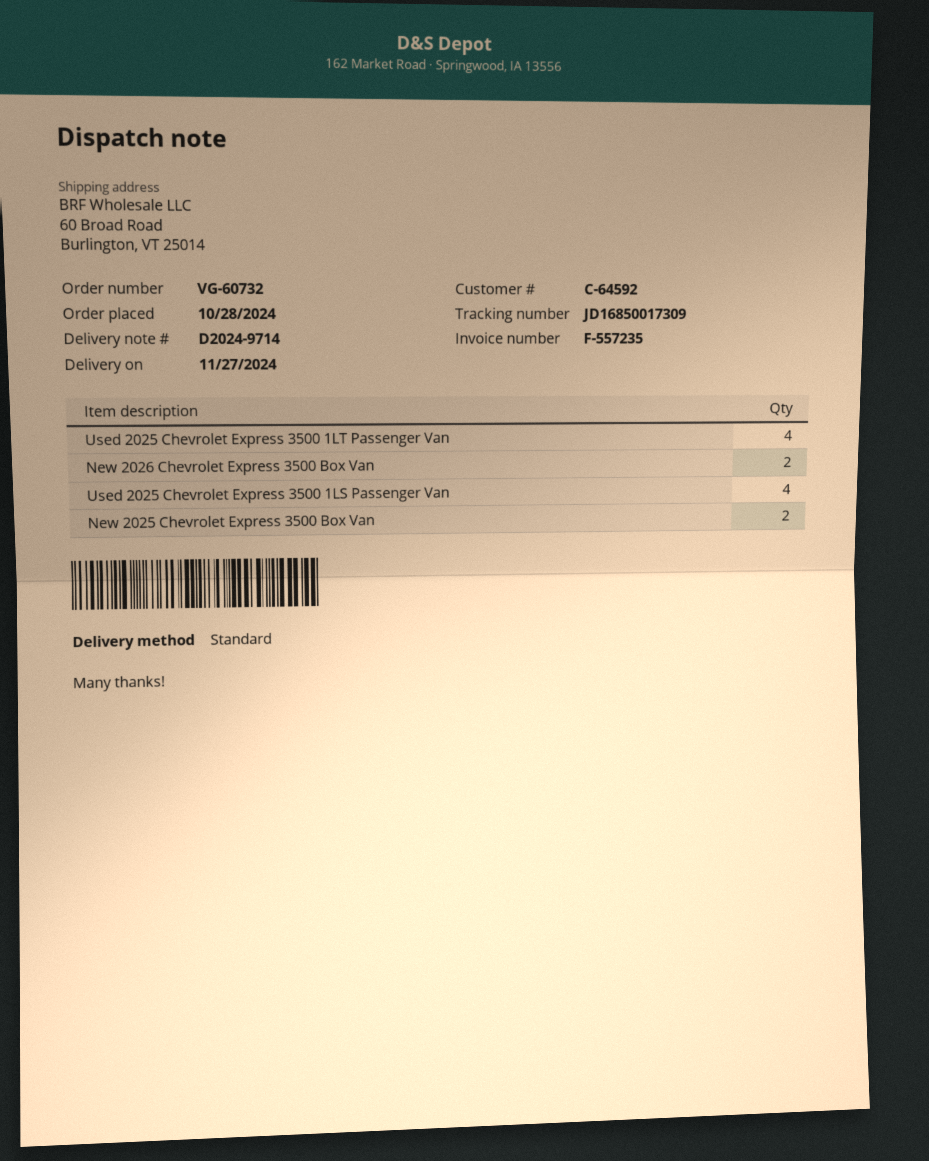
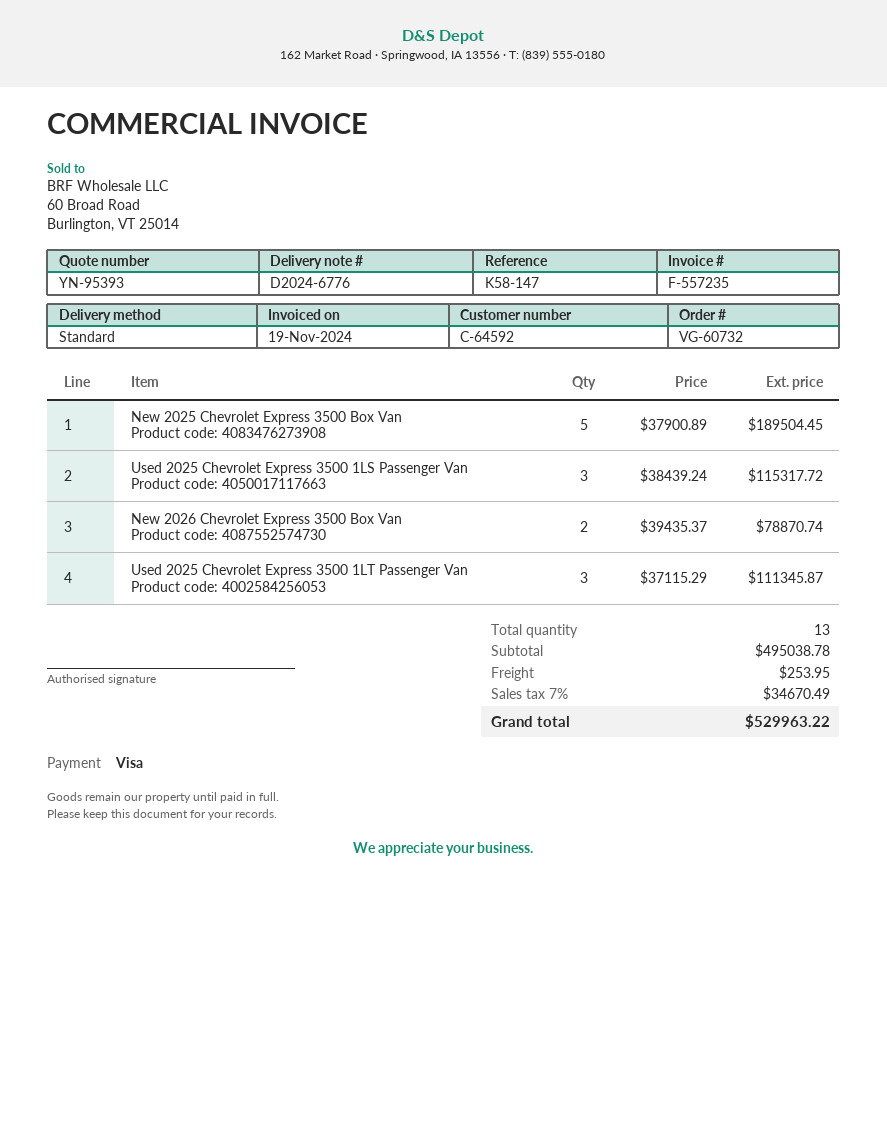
delivery note number: D2024-9714 -> D2024-6776
Used 2025 Chevrolet Express 3500 1LT Passenger Van: 4 -> 3
Used 2025 Chevrolet Express 3500 1LS Passenger Van: 4 -> 3
New 2025 Chevrolet Express 3500 Box Van: 2 -> 5

